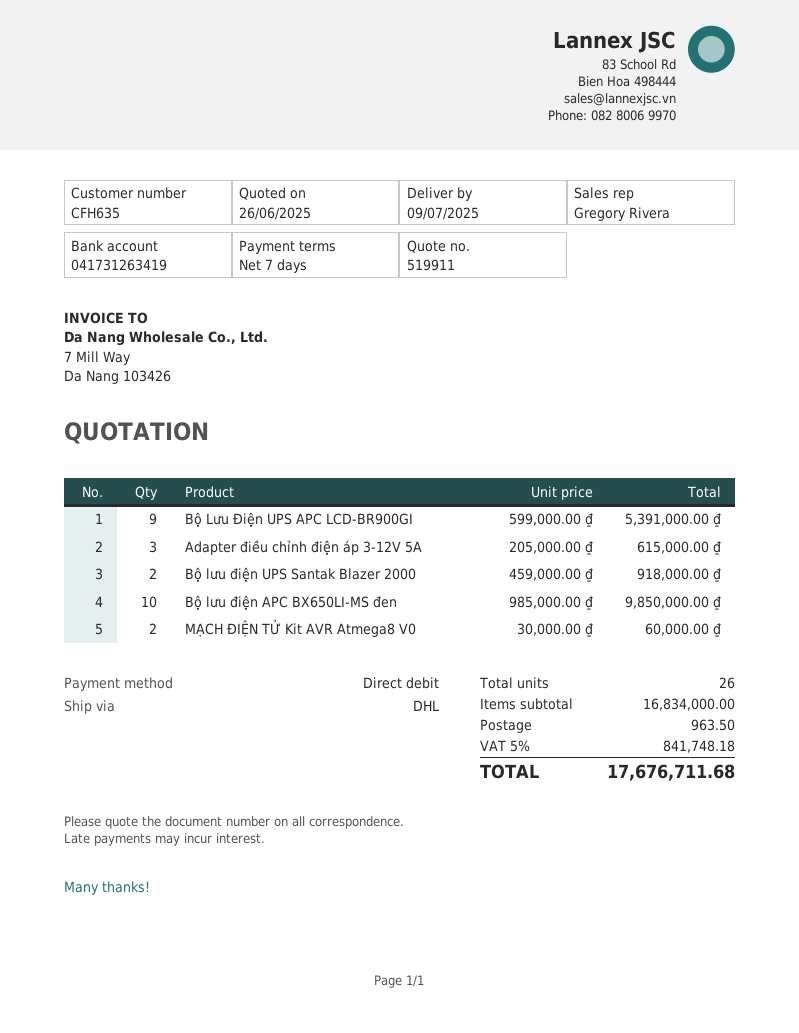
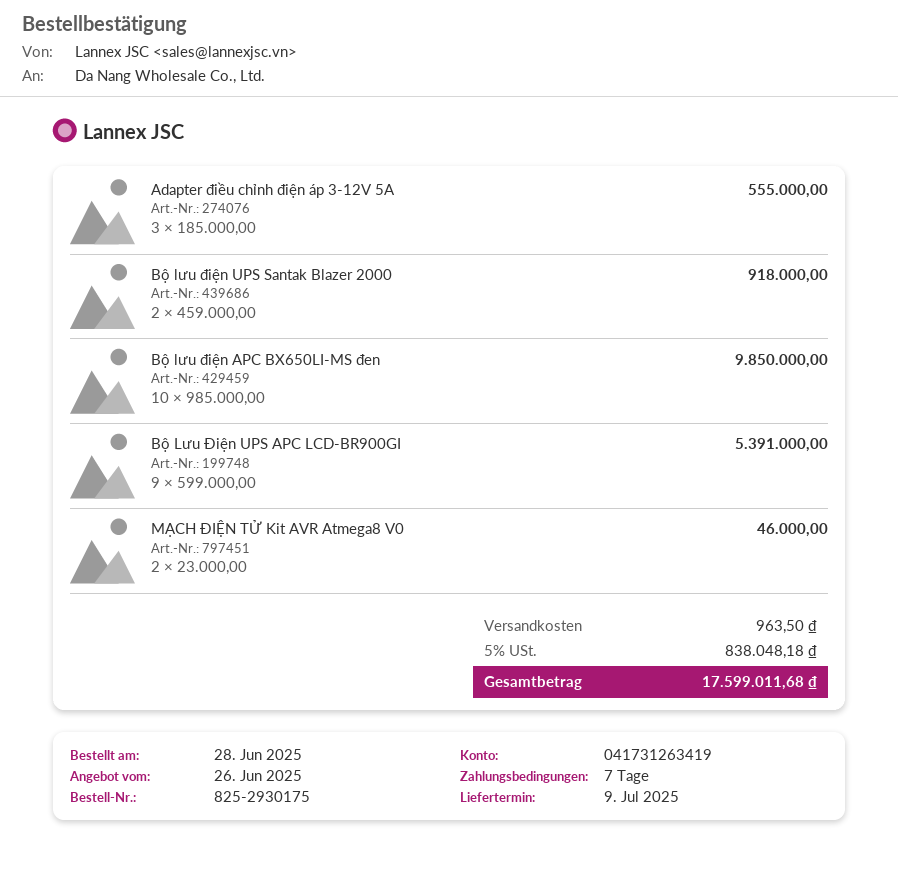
Adapter điều chỉnh điện áp 3-12V 5A: 3 x 205000.00 = 615000.00 -> 3 x 185000.00 = 555000.00
MẠCH ĐIỆN TỬ Kit AVR Atmega8 V0: 2 x 30000.00 = 60000.00 -> 2 x 23000.00 = 46000.00
tax: 5% = 841748.18 -> 5% = 838048.18
total: 17676711.68 -> 17599011.68

